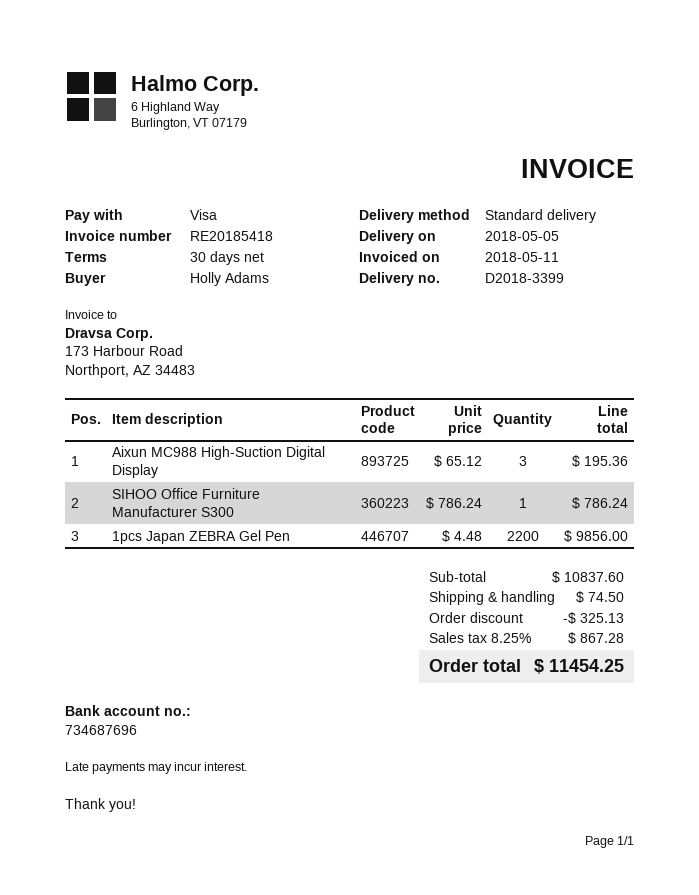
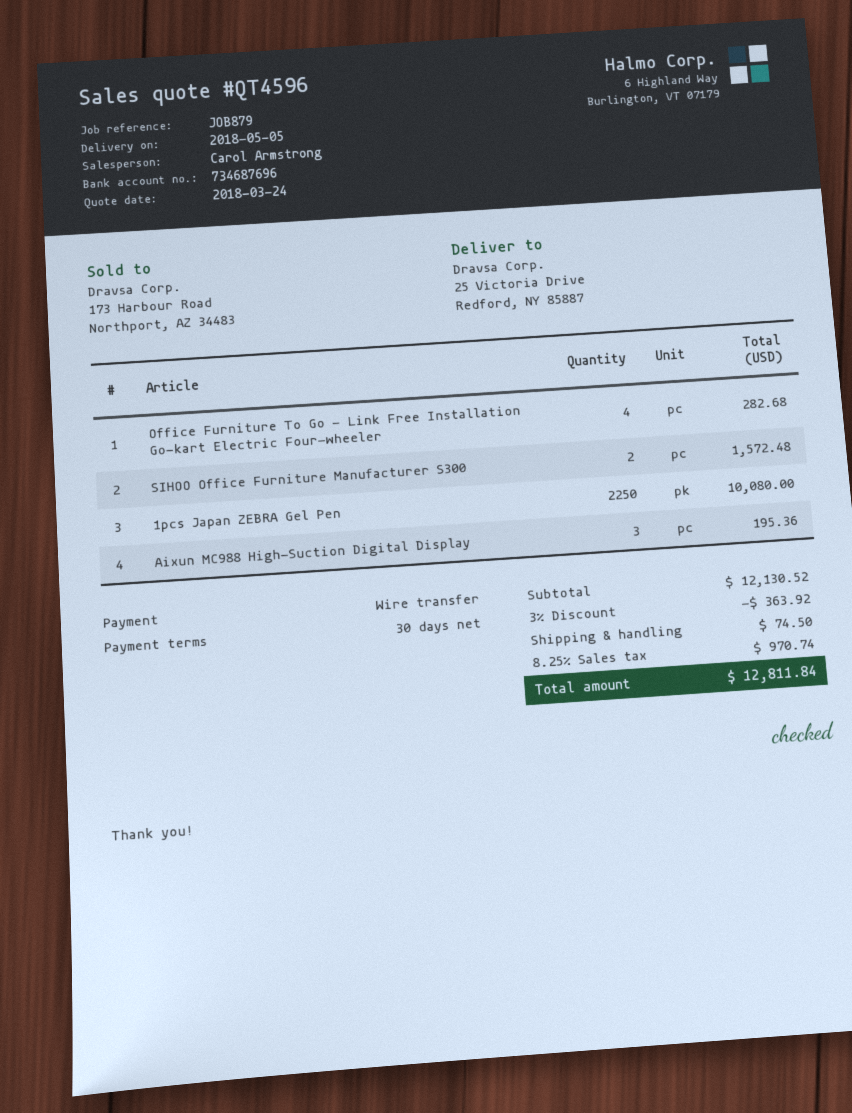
payment method: Visa -> bank transfer
SIHOO Office Furniture Manufacturer S300: 1 for 786.24 -> 2 for 1572.48
1pcs Japan ZEBRA Gel Pen: 2200 for 9856.00 -> 2250 for 10080.00
Office Furniture To Go - Link Free Installation Go-kart Electric Four-wheeler: none -> 4 for 282.68
subtotal: 10837.60 -> 12130.52
discount: 325.13 -> 363.92
tax: 8.25% = 867.28 -> 8.25% = 970.74
total: 11454.25 -> 12811.84

